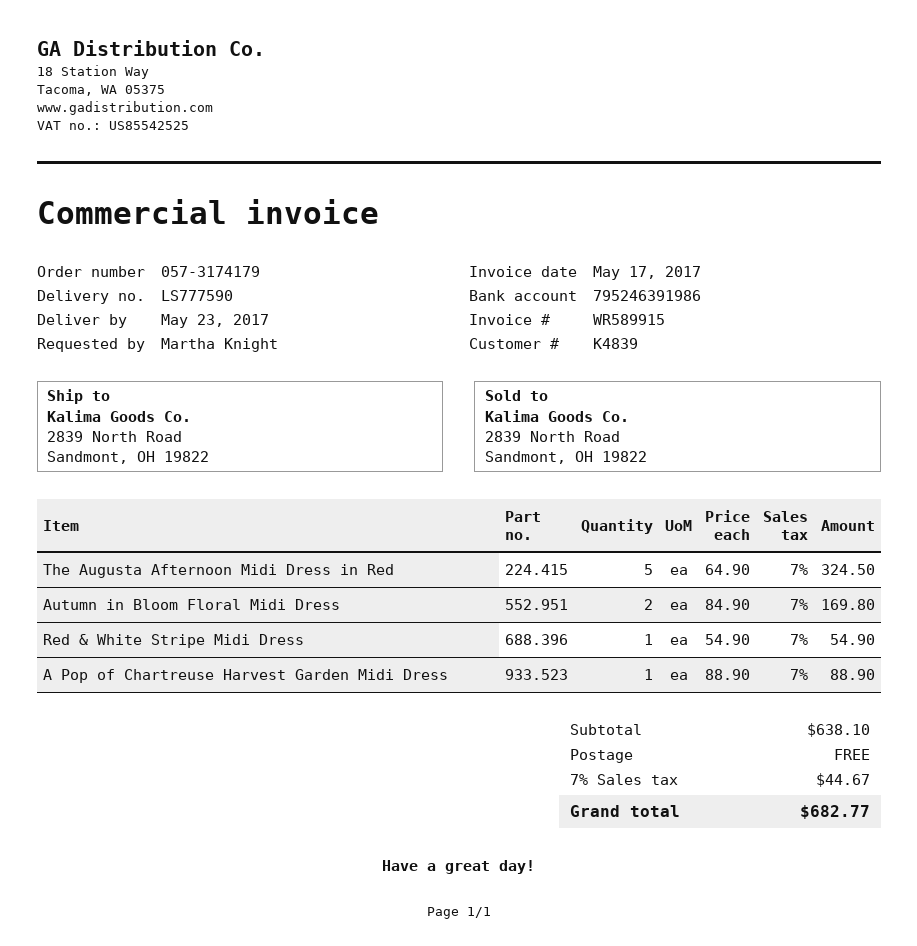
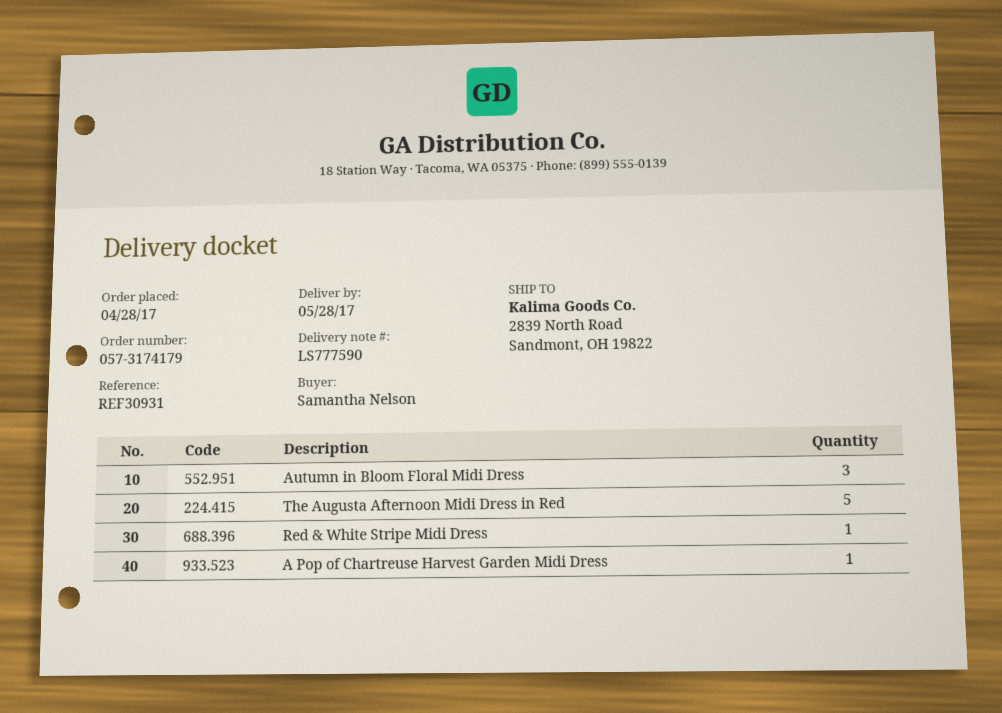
delivery date: 2017-05-23 -> 2017-05-28
ordered by: Martha Knight -> Samantha Nelson
Autumn in Bloom Floral Midi Dress: 2 -> 3

